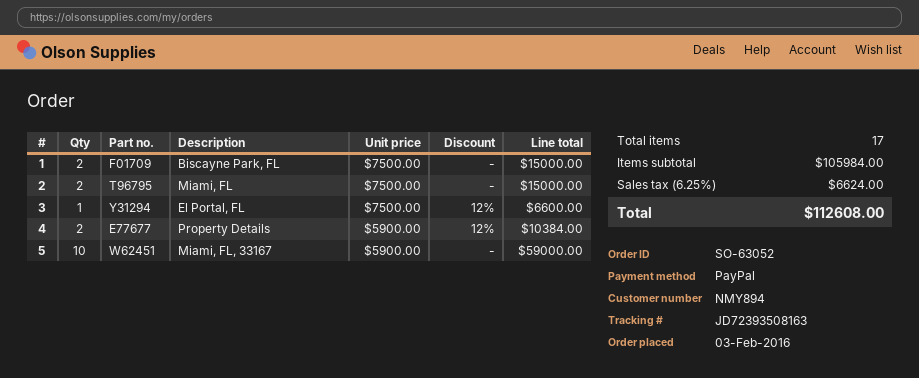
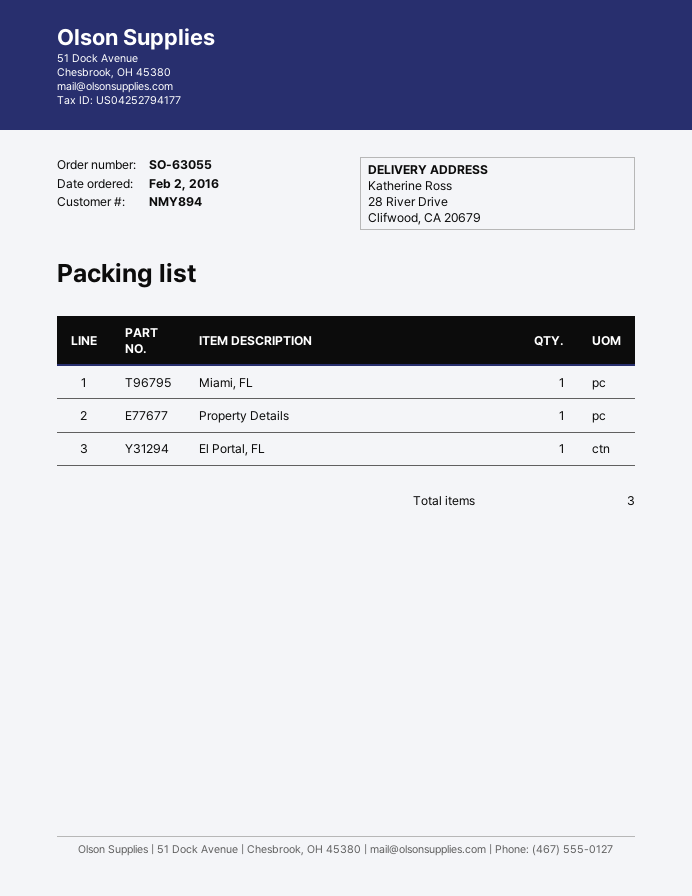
order number: SO-63052 -> SO-63055
order date: 2016-02-03 -> 2016-02-02
Biscayne Park, FL: 2 -> none
Miami, FL: 2 -> 1
Property Details: 2 -> 1
Miami, FL, 33167: 10 -> none
total quantity: 17 -> 3

